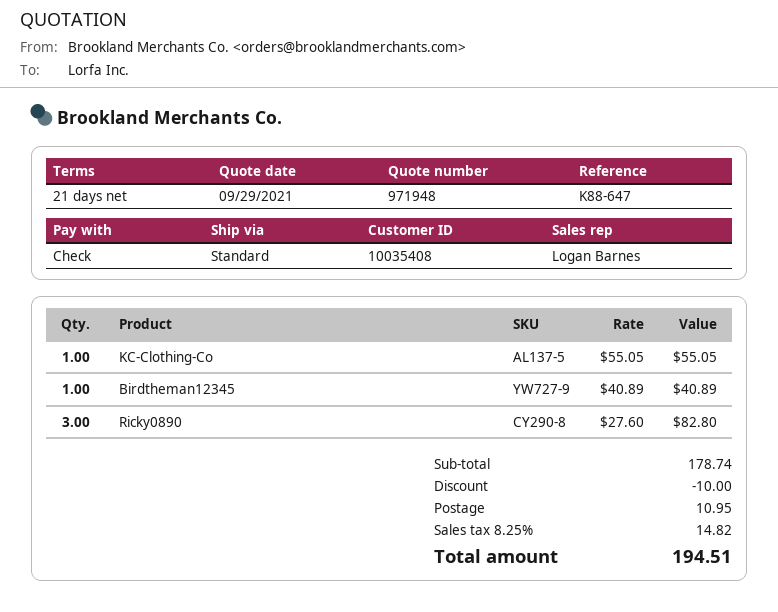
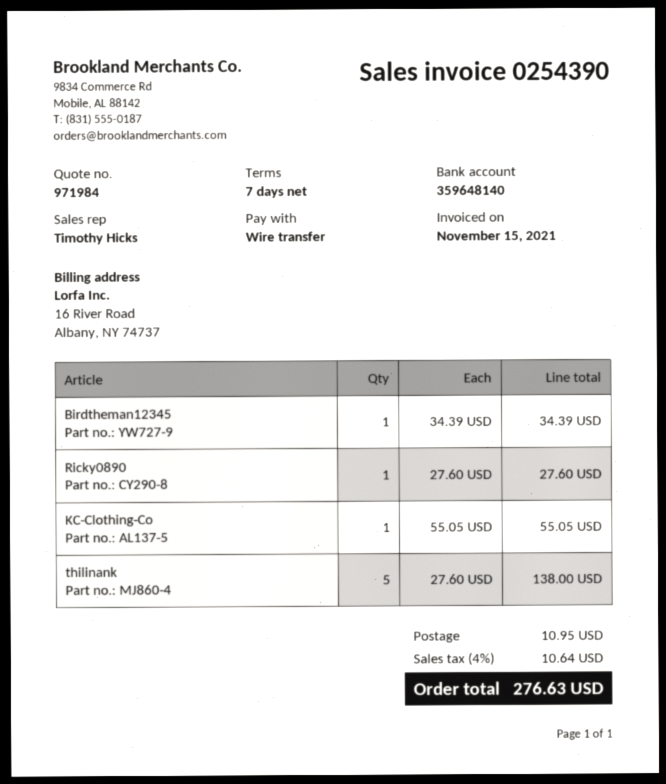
quote number: 971948 -> 971984
payment terms: 21 days -> 7 days
sales rep: Logan Barnes -> Timothy Hicks
payment method: cheque -> bank transfer
Birdtheman12345: 1 x 40.89 = 40.89 -> 1 x 34.39 = 34.39
Ricky0890: 3 x 27.60 = 82.80 -> 1 x 27.60 = 27.60
thilinank: none -> 5 x 27.60 = 138.00
discount: 10.00 -> none
tax: 8.25% = 14.82 -> 4% = 10.64
total: 194.51 -> 276.63

